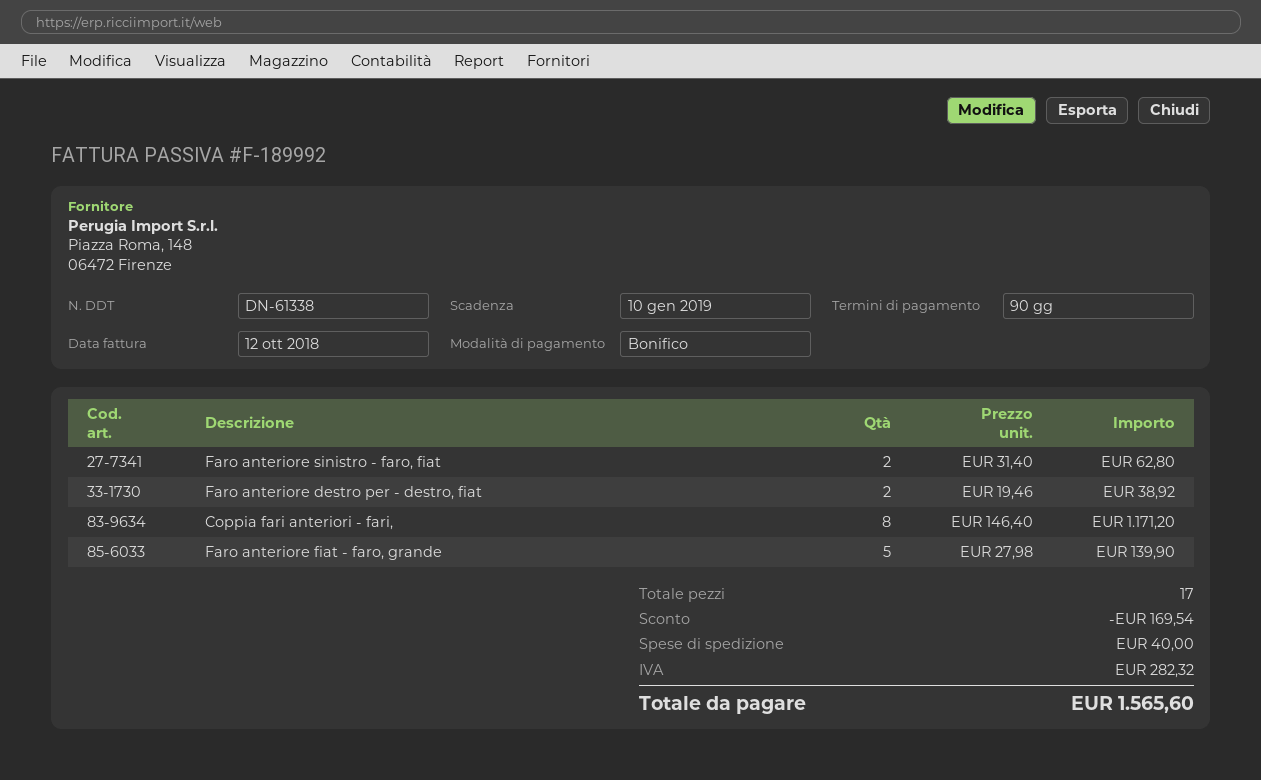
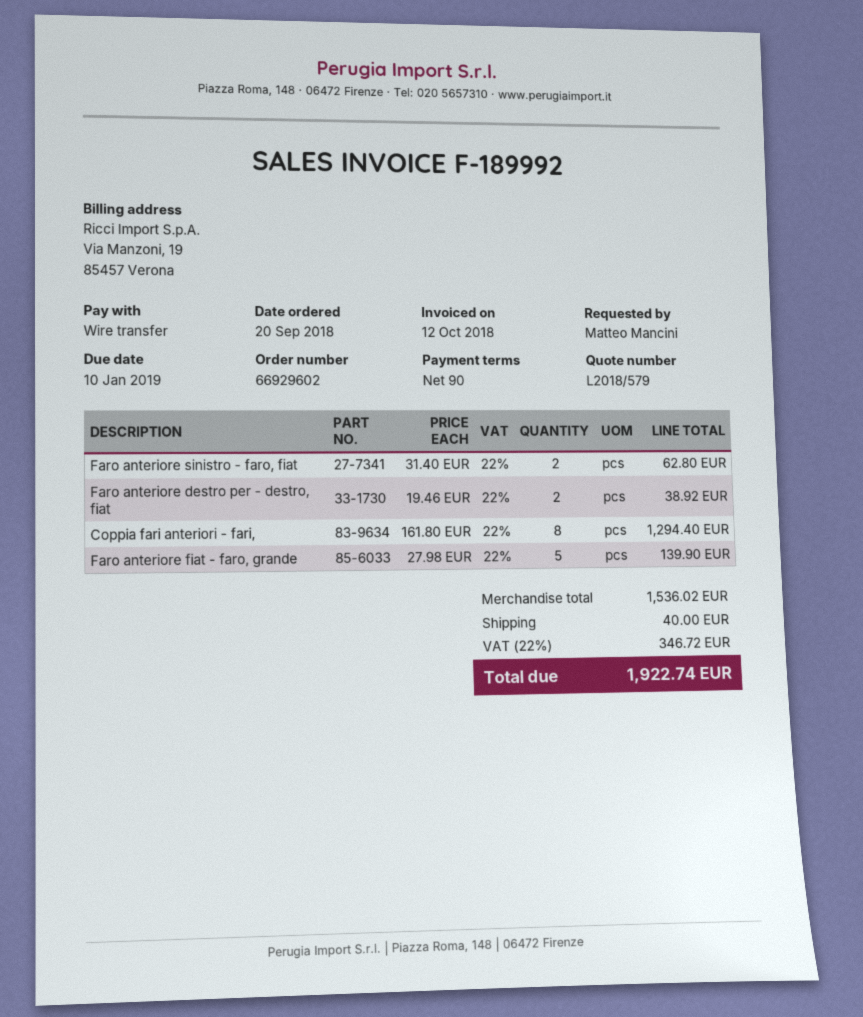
Coppia fari anteriori - fari,: 8 x 146.40 = 1171.20 -> 8 x 161.80 = 1294.40
discount: 169.54 -> none
tax: 282.32 -> 346.72
total: 1565.60 -> 1922.74

